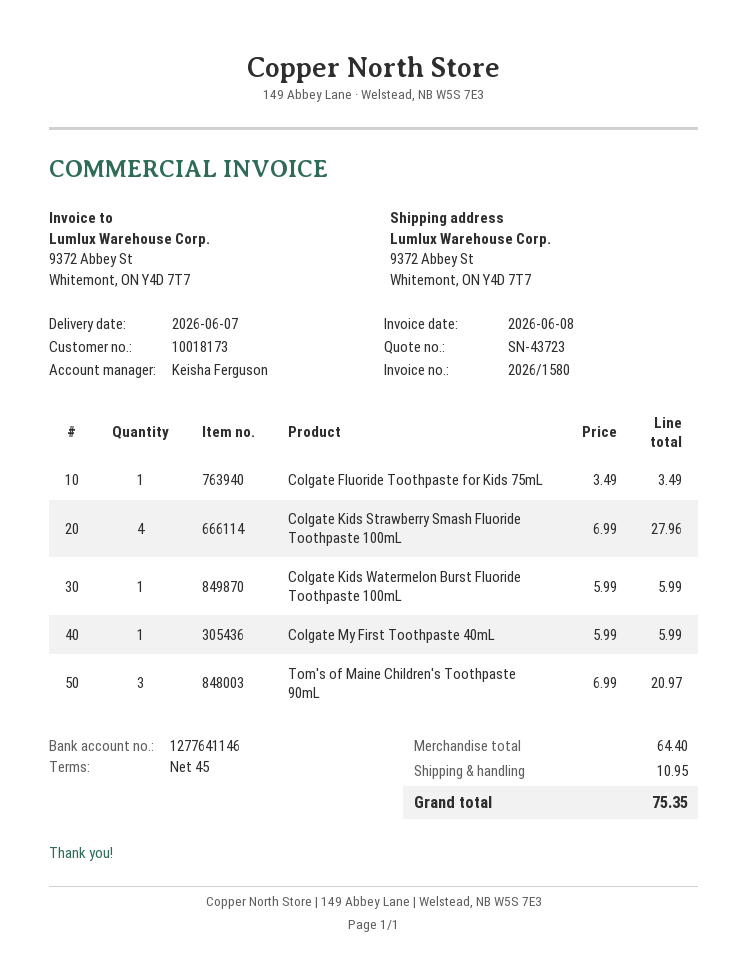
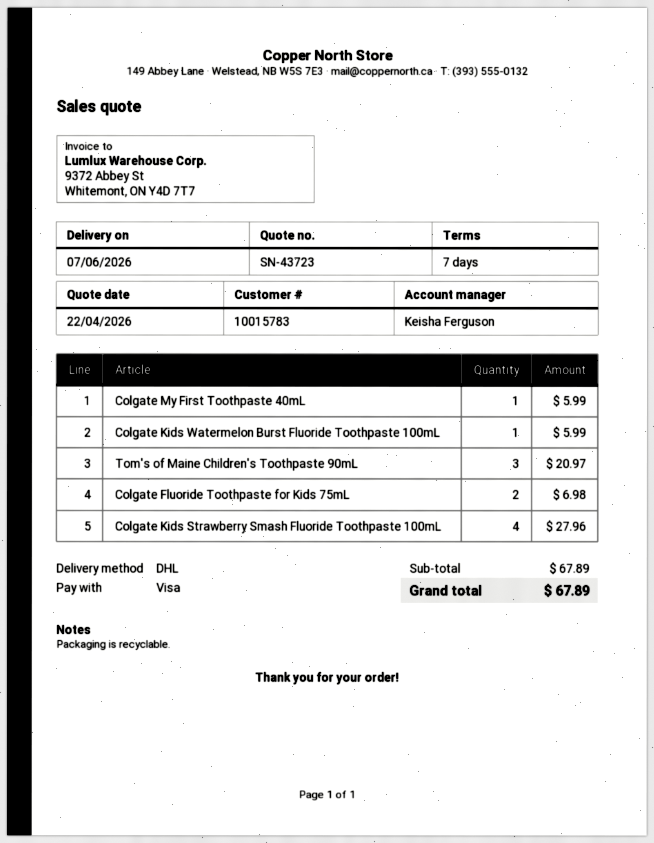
payment terms: 45 days -> 7 days
customer number: 10018173 -> 10015783
Colgate Fluoride Toothpaste for Kids 75mL: 1 for 3.49 -> 2 for 6.98
subtotal: 64.40 -> 67.89
shipping: 10.95 -> none
total: 75.35 -> 67.89

